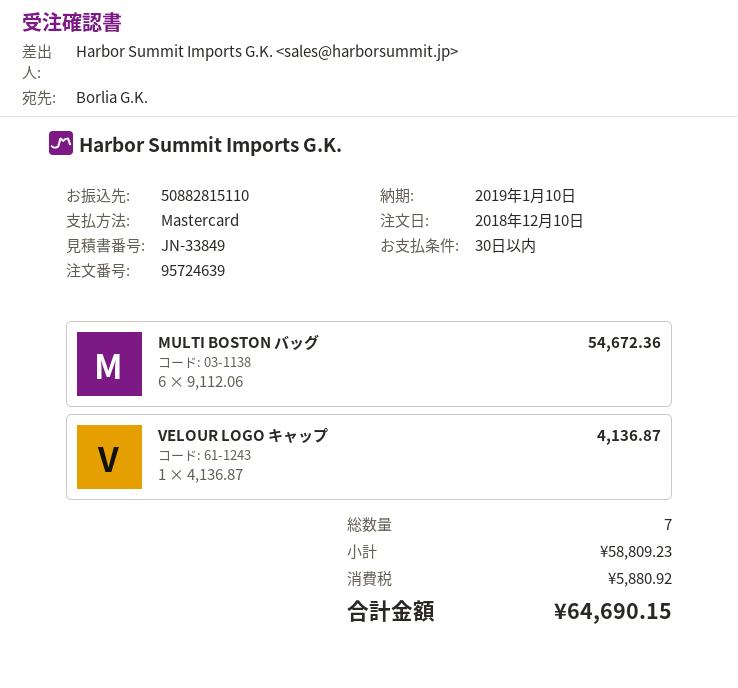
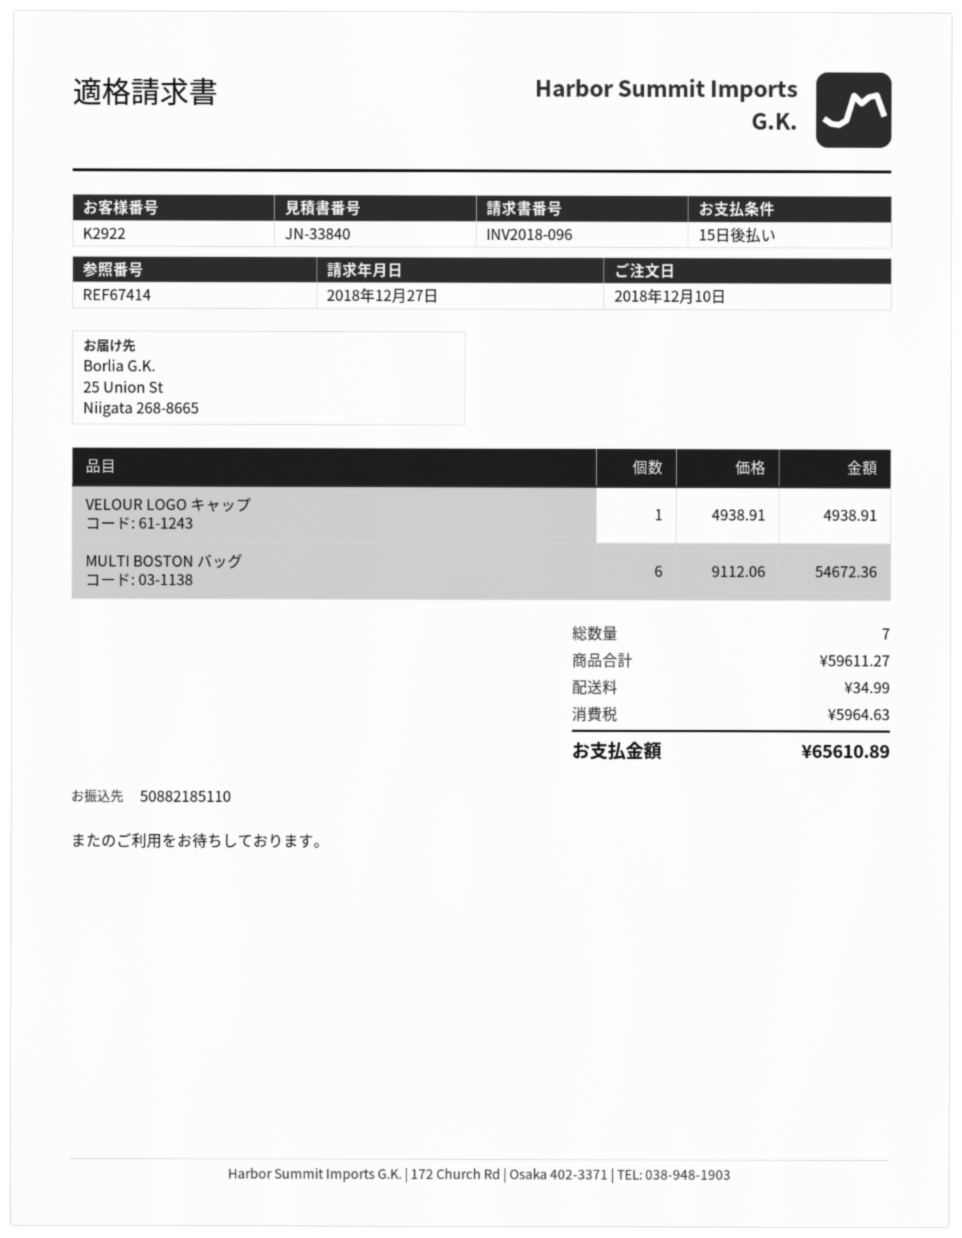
quote number: JN-33849 -> JN-33840
payment terms: 30 days -> 15 days
bank account: 50882815110 -> 50882185110
VELOUR LOGO キャップ: 1 x 4136.87 = 4136.87 -> 1 x 4938.91 = 4938.91
subtotal: 58809.23 -> 59611.27
shipping: none -> 34.99
tax: 5880.92 -> 5964.63
total: 64690.15 -> 65610.89

